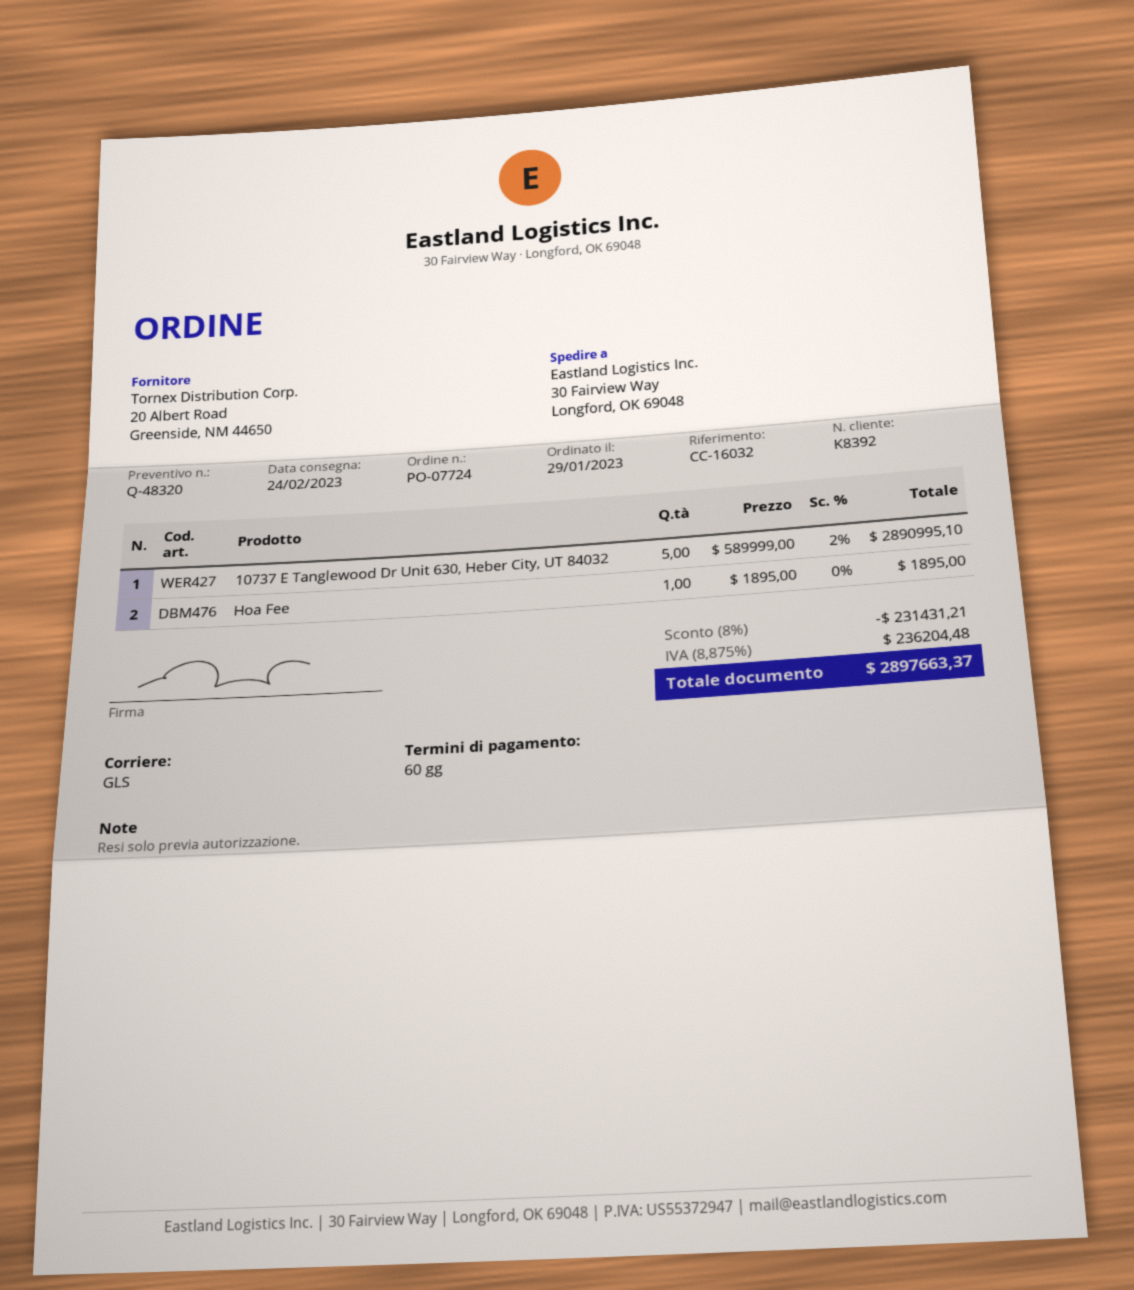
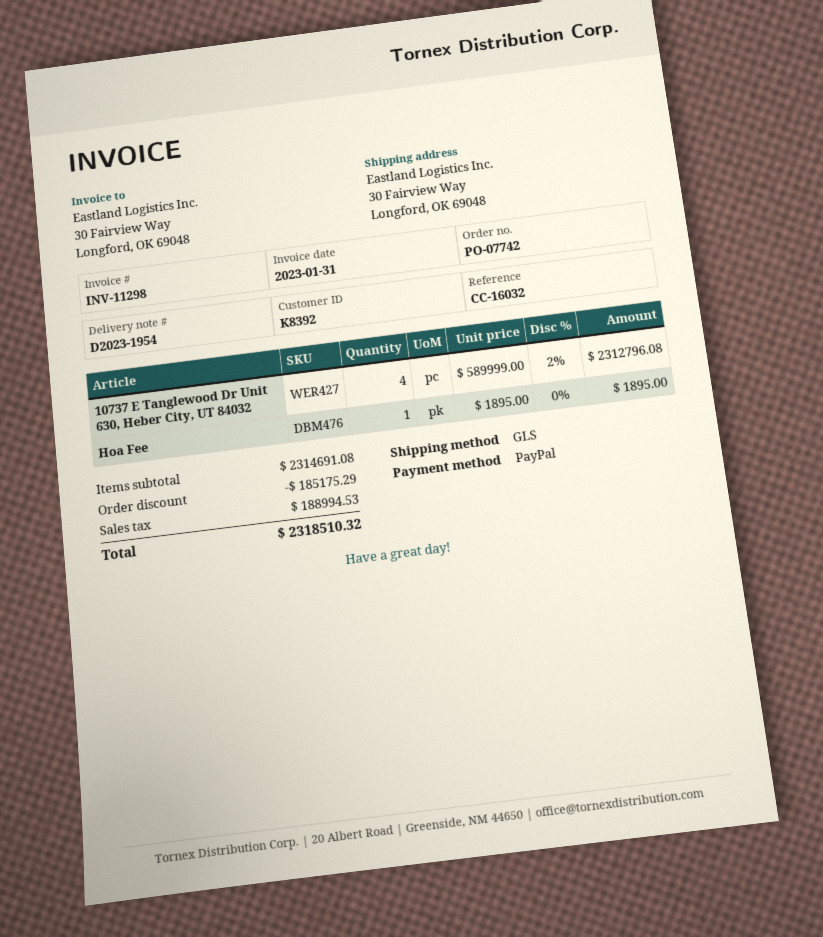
order number: PO-07724 -> PO-07742
10737 E Tanglewood Dr Unit 630, Heber City, UT 84032: 5 x 589999.00 - 2% = 2890995.10 -> 4 x 589999.00 - 2% = 2312796.08
discount: 231431.21 -> 185175.29
tax: 236204.48 -> 188994.53
total: 2897663.37 -> 2318510.32

